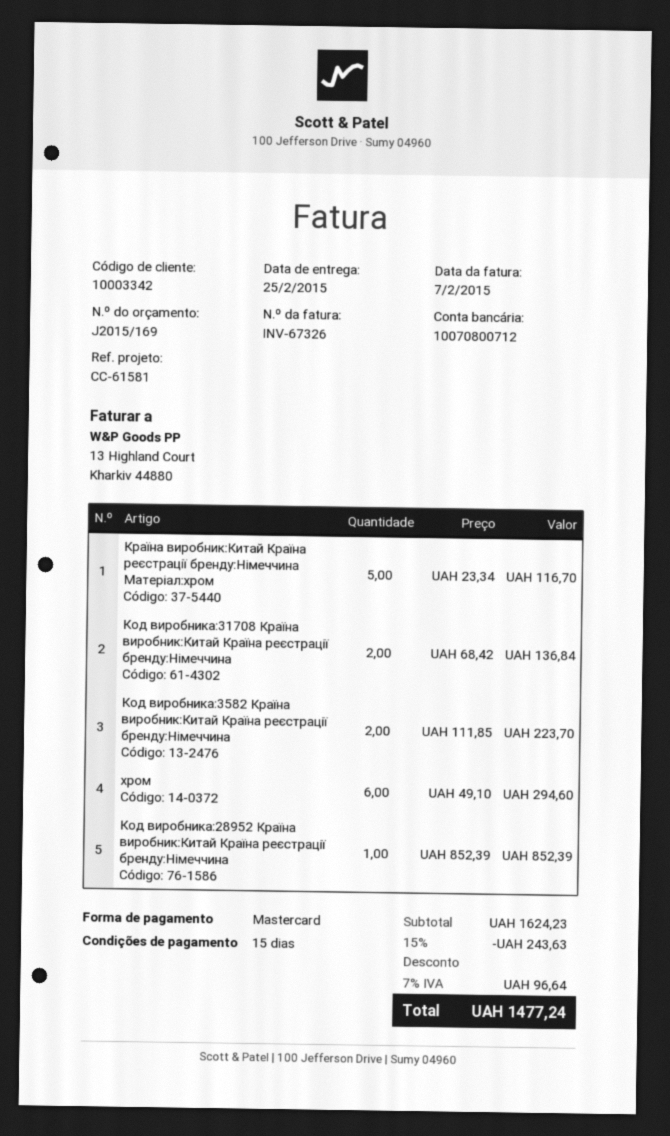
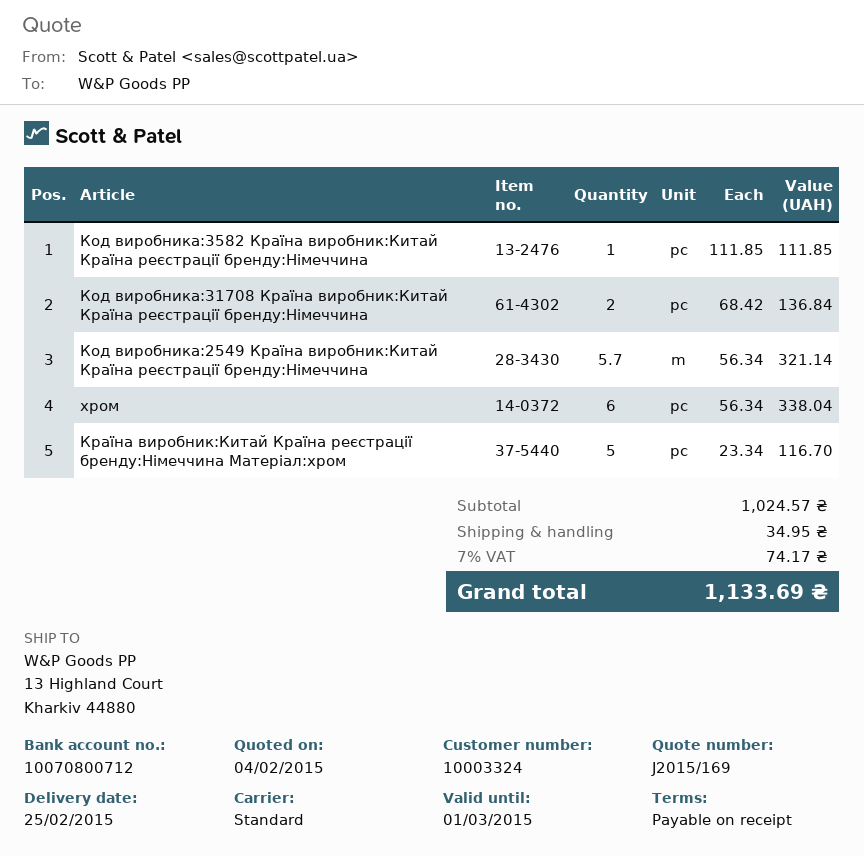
payment terms: 15 days -> on receipt
customer number: 10003342 -> 10003324
Код виробника:3582 Країна виробник:Китай Країна реєстрації бренду:Німеччина: 2 x 111.85 = 223.70 -> 1 x 111.85 = 111.85
хром: 6 x 49.10 = 294.60 -> 6 x 56.34 = 338.04
Код виробника:28952 Країна виробник:Китай Країна реєстрації бренду:Німеччина: 1 x 852.39 = 852.39 -> none
Код виробника:2549 Країна виробник:Китай Країна реєстрації бренду:Німеччина: none -> 5.7 x 56.34 = 321.14
subtotal: 1624.23 -> 1024.57
discount: 15% = 243.63 -> none
shipping: none -> 34.95
tax: 7% = 96.64 -> 7% = 74.17
total: 1477.24 -> 1133.69

